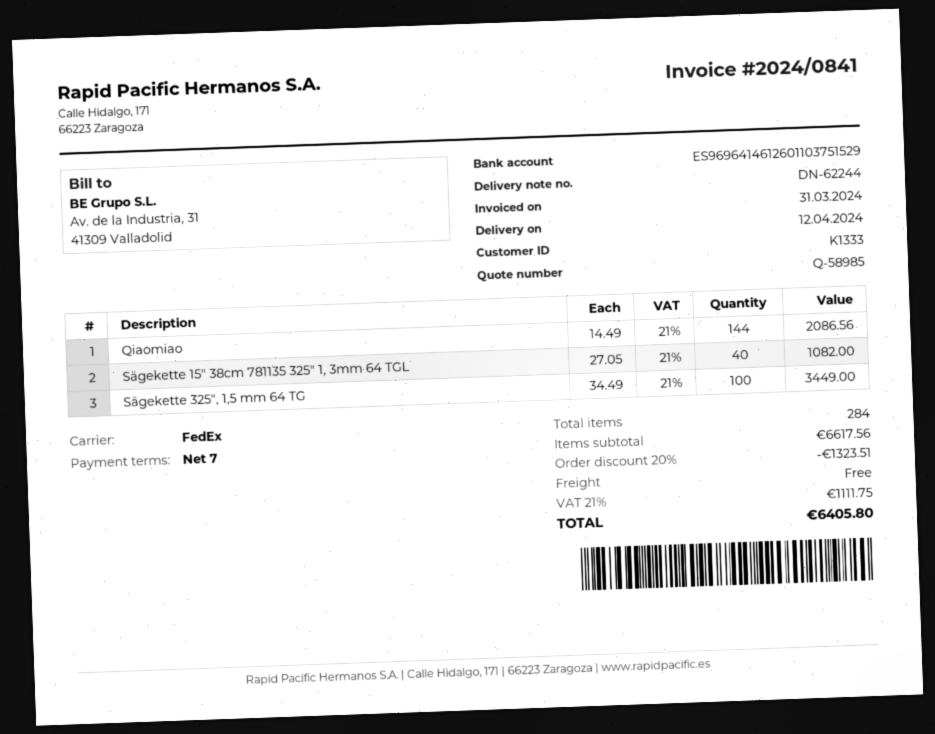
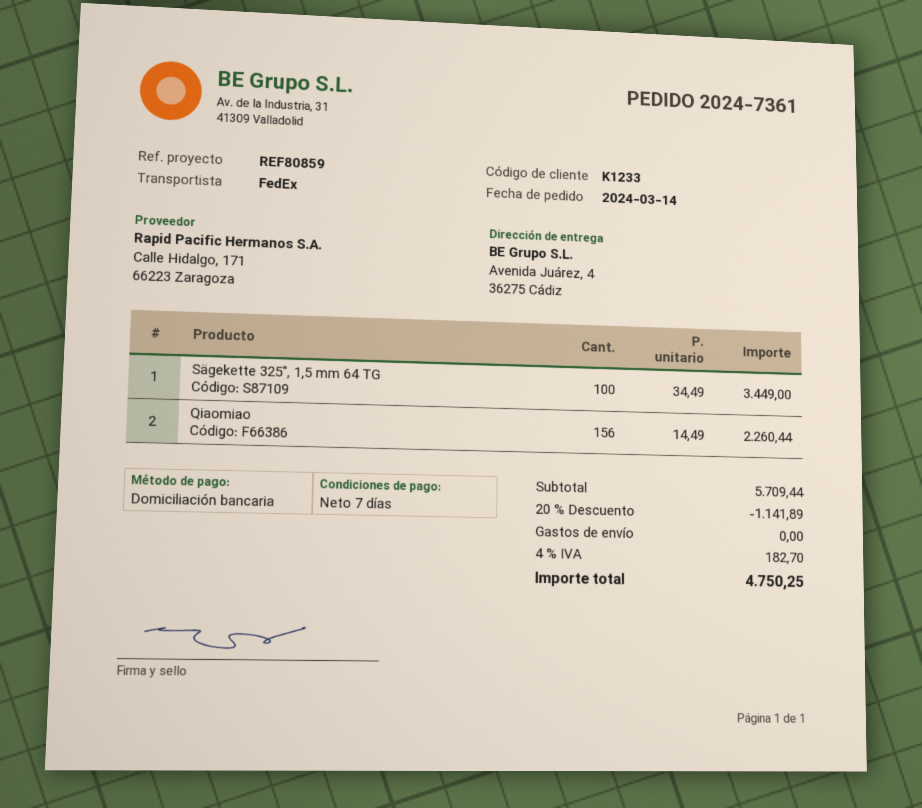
customer number: K1333 -> K1233
Qiaomiao: 144 x 14.49 = 2086.56 -> 156 x 14.49 = 2260.44
Sägekette 15" 38cm 781135 325" 1, 3mm 64 TGL: 40 x 27.05 = 1082.00 -> none
subtotal: 6617.56 -> 5709.44
discount: 20% = 1323.51 -> 20% = 1141.89
tax: 21% = 1111.75 -> 4% = 182.70
total: 6405.80 -> 4750.25

